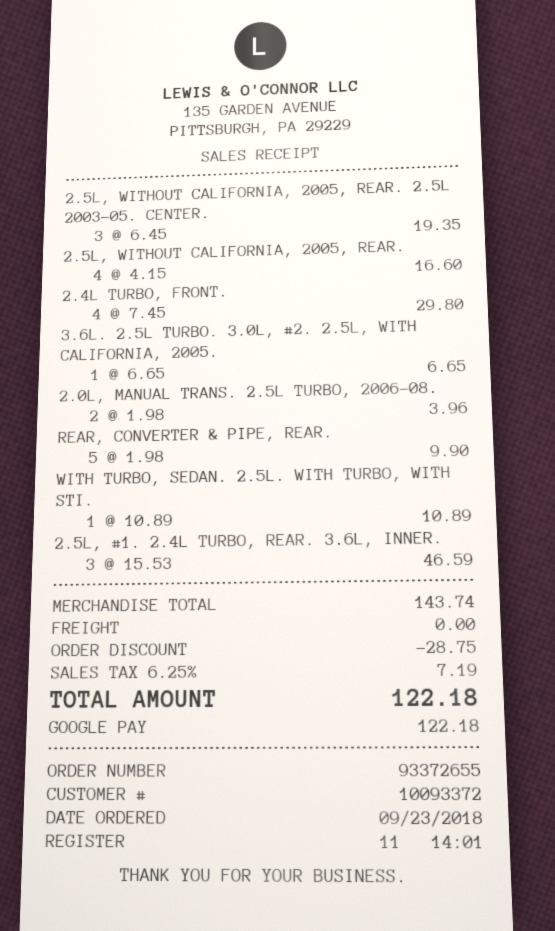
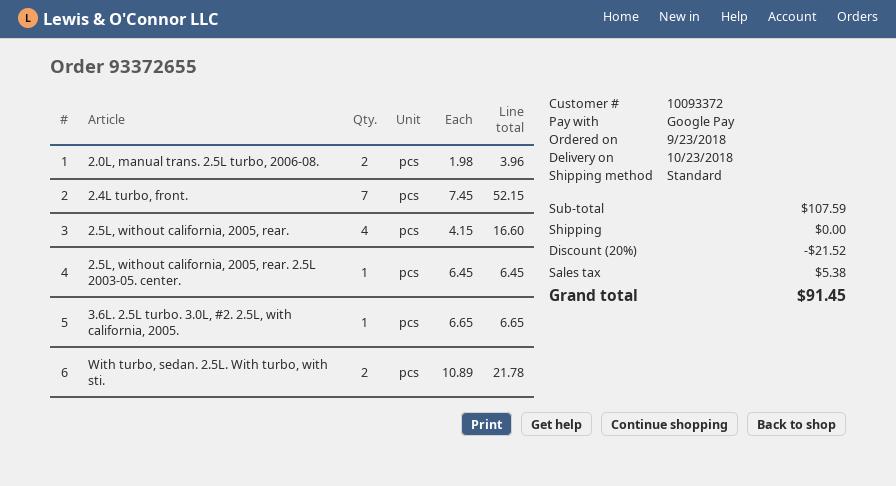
2.5L, WITHOUT CALIFORNIA, 2005, REAR. 2.5L 2003-05. CENTER.: 3 x 6.45 = 19.35 -> 1 x 6.45 = 6.45
2.4L TURBO, FRONT.: 4 x 7.45 = 29.80 -> 7 x 7.45 = 52.15
REAR, CONVERTER & PIPE, REAR.: 5 x 1.98 = 9.90 -> none
WITH TURBO, SEDAN. 2.5L. WITH TURBO, WITH STI.: 1 x 10.89 = 10.89 -> 2 x 10.89 = 21.78
2.5L, #1. 2.4L TURBO, REAR. 3.6L, INNER.: 3 x 15.53 = 46.59 -> none
subtotal: 143.74 -> 107.59
discount: 28.75 -> 21.52
tax: 7.19 -> 5.38
total: 122.18 -> 91.45

